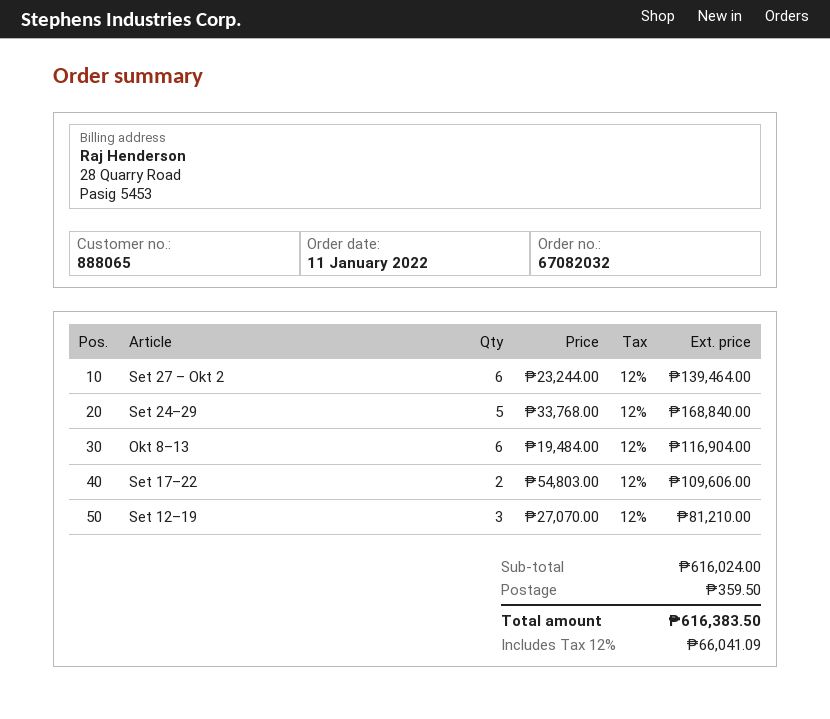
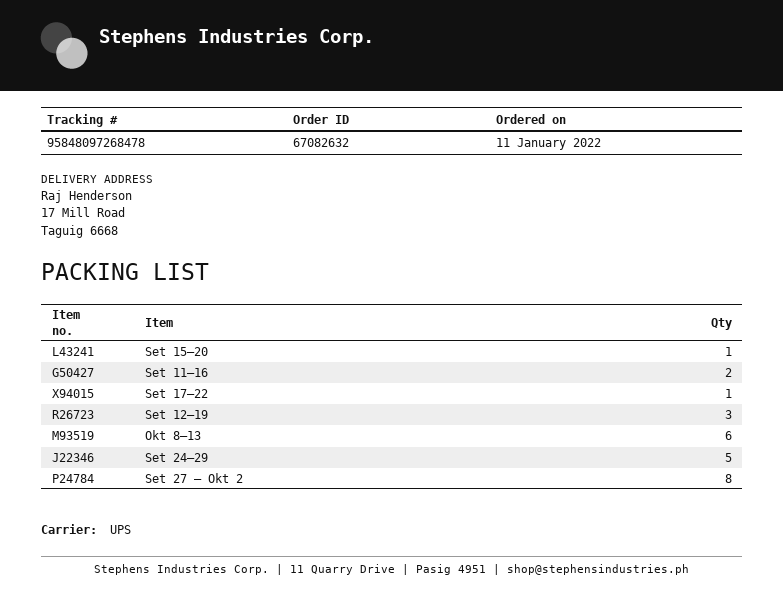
order number: 67082032 -> 67082632
Set 27 – Okt 2: 6 -> 8
Set 17–22: 2 -> 1
Set 15–20: none -> 1
Set 11–16: none -> 2

